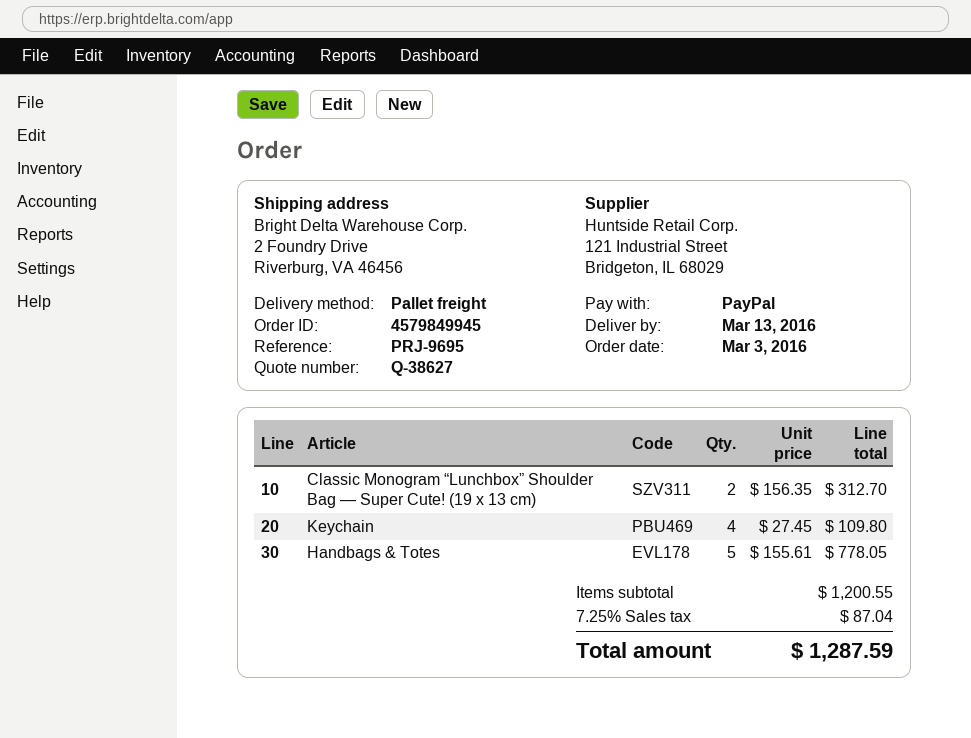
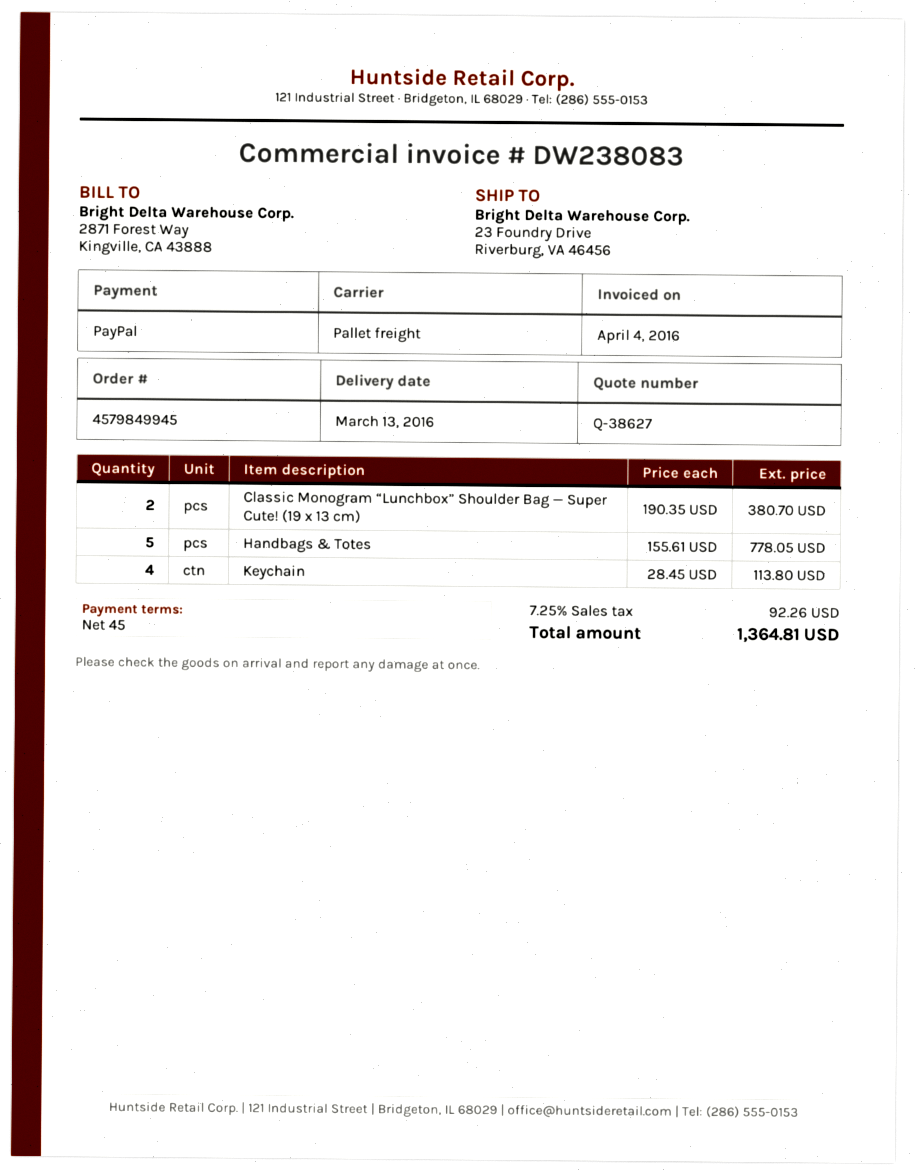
ship to: 2 Foundry Drive, Riverburg, VA 46456 -> 23 Foundry Drive, Riverburg, VA 46456
Classic Monogram “Lunchbox” Shoulder Bag — Super Cute! (19 x 13 cm): 2 x 156.35 = 312.70 -> 2 x 190.35 = 380.70
Keychain: 4 x 27.45 = 109.80 -> 4 x 28.45 = 113.80
tax: 7.25% = 87.04 -> 7.25% = 92.26
total: 1287.59 -> 1364.81

